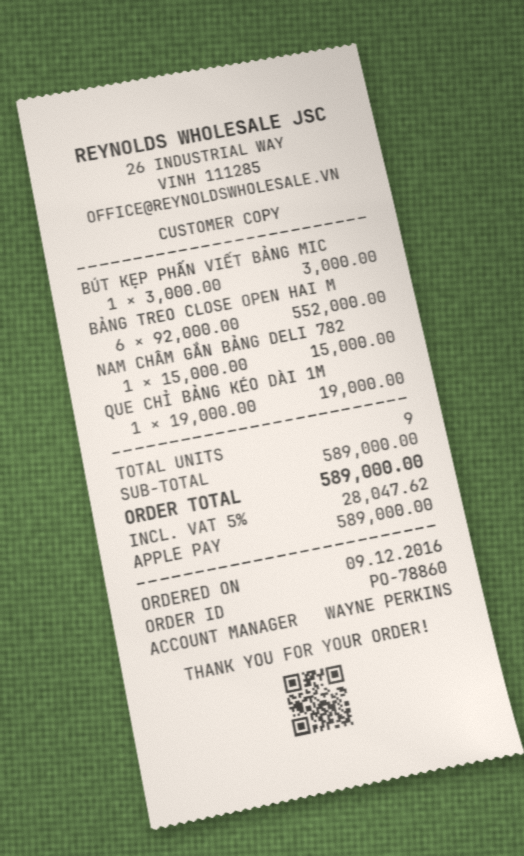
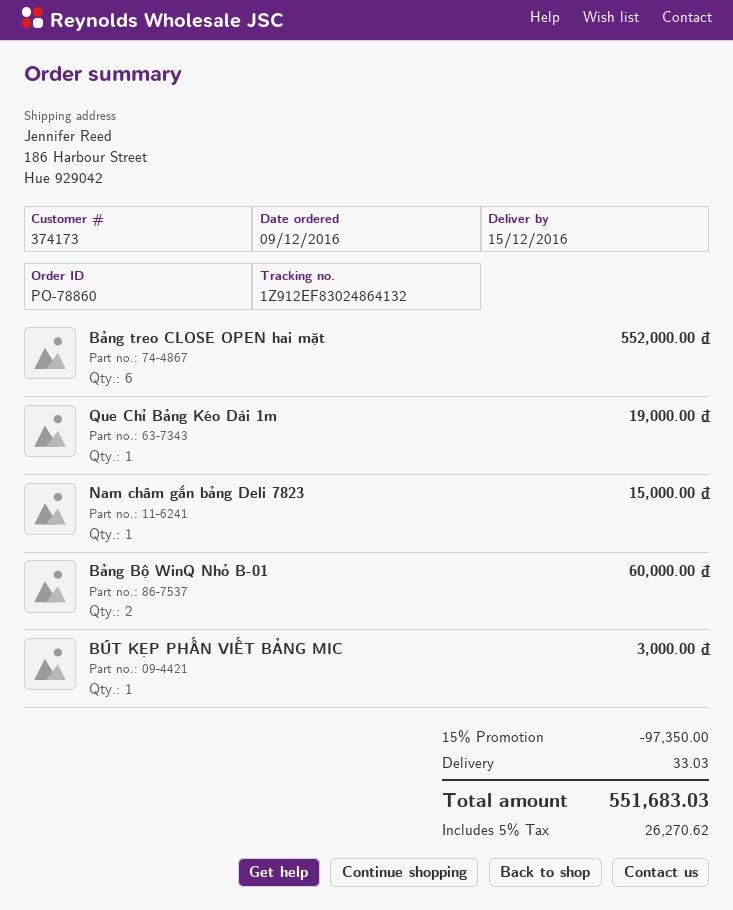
Bảng Bộ WinQ Nhỏ B-01: none -> 2 for 60000.00
discount: none -> 15% = 97350.00
shipping: none -> 33.03
tax: 5% = 28047.62 -> 5% = 26270.62
total: 589000.00 -> 551683.03

